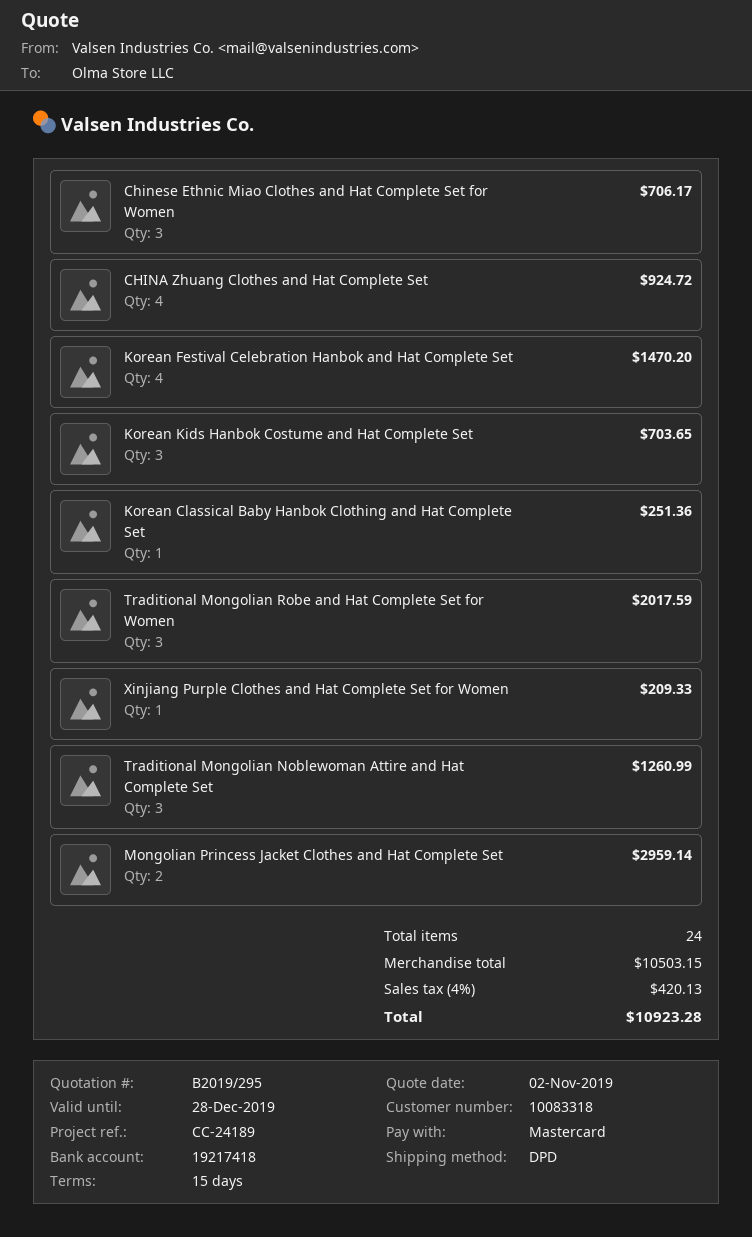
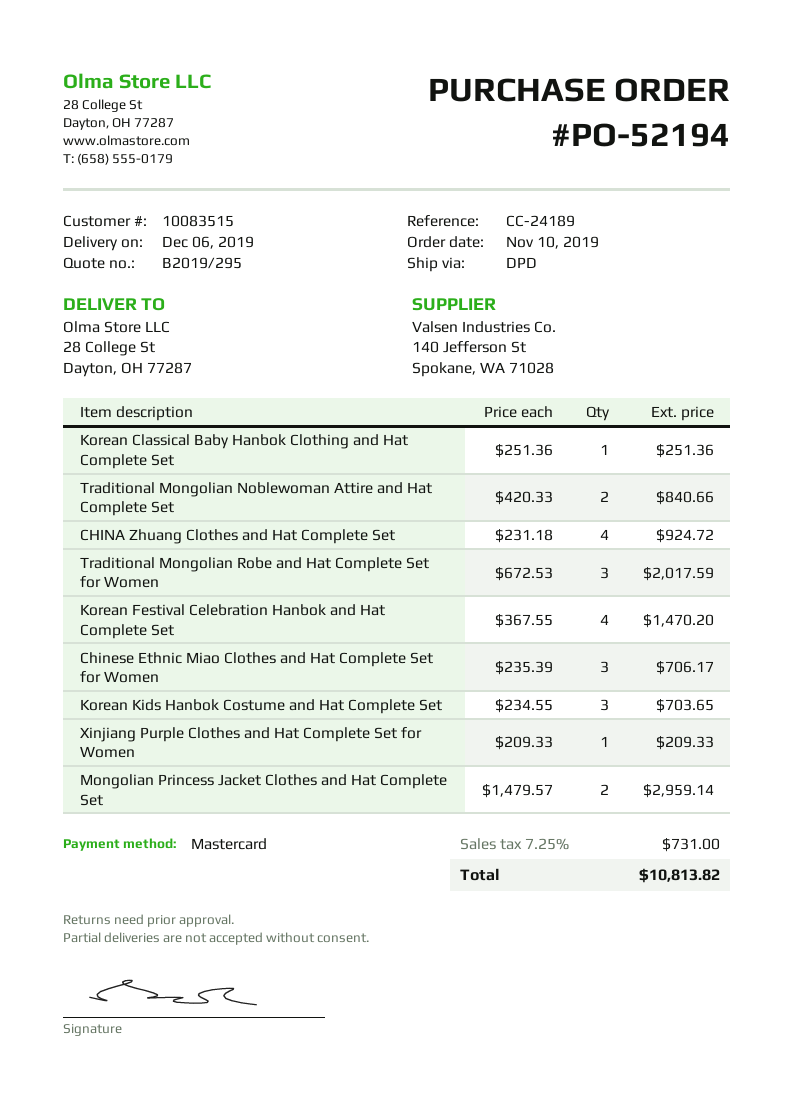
customer number: 10083318 -> 10083515
Traditional Mongolian Noblewoman Attire and Hat Complete Set: 3 for 1260.99 -> 2 for 840.66
tax: 4% = 420.13 -> 7.25% = 731.00
total: 10923.28 -> 10813.82

